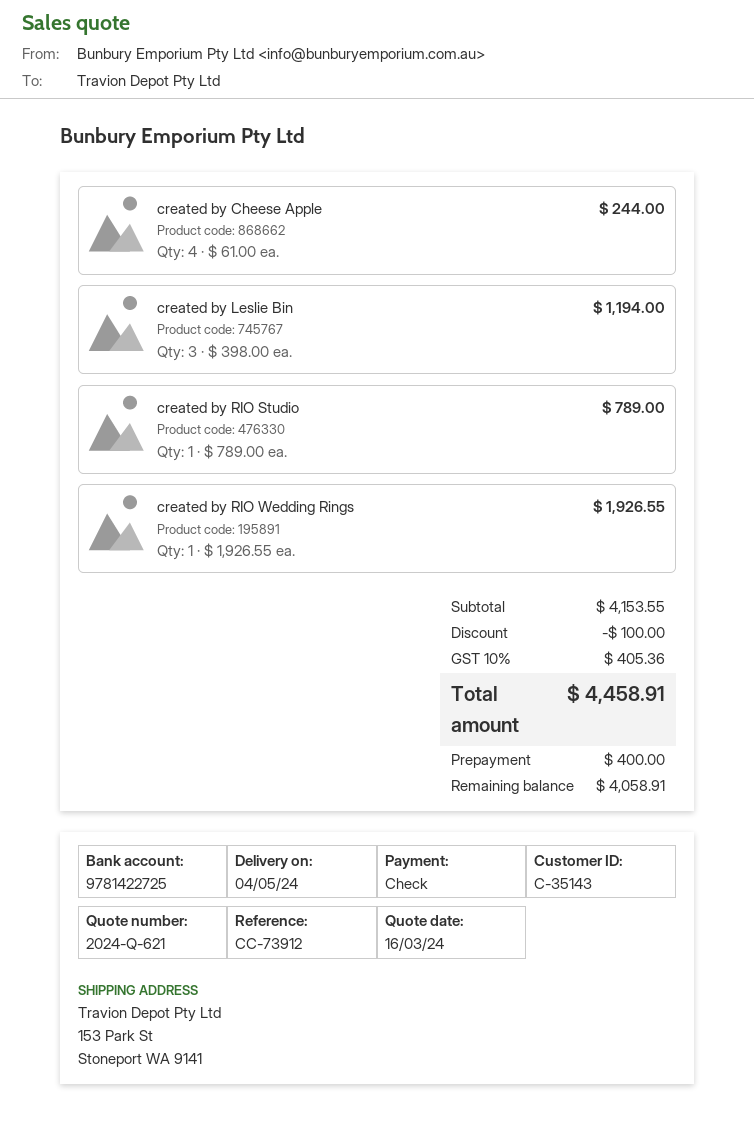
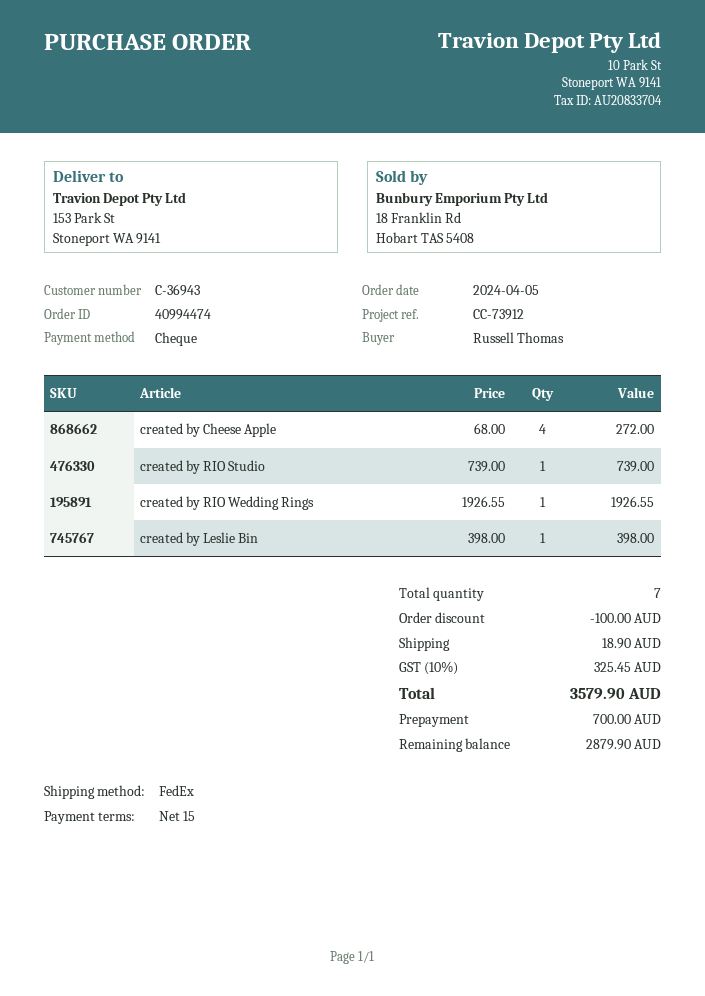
customer number: C-35143 -> C-36943
created by Cheese Apple: 4 x 61.00 = 244.00 -> 4 x 68.00 = 272.00
created by Leslie Bin: 3 x 398.00 = 1194.00 -> 1 x 398.00 = 398.00
created by RIO Studio: 1 x 789.00 = 789.00 -> 1 x 739.00 = 739.00
shipping: none -> 18.90
tax: 10% = 405.36 -> 10% = 325.45
total: 4458.91 -> 3579.90
deposit: 400.00 -> 700.00
balance: 4058.91 -> 2879.90

